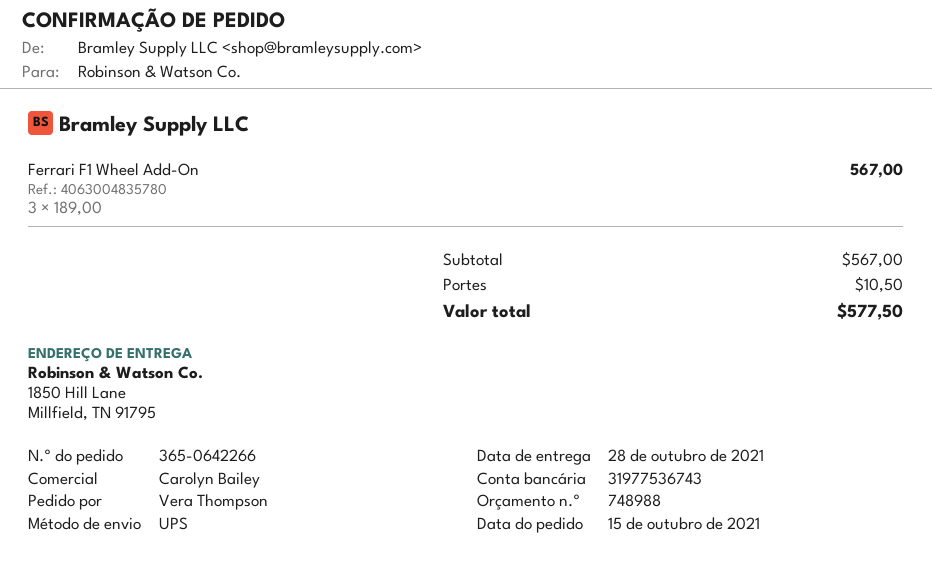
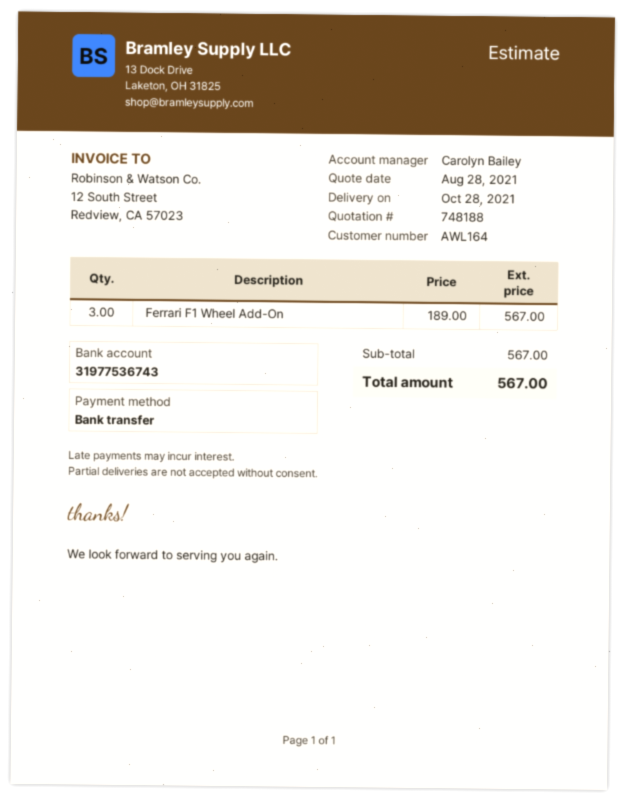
quote number: 748988 -> 748188
shipping: 10.50 -> none
total: 577.50 -> 567.00

